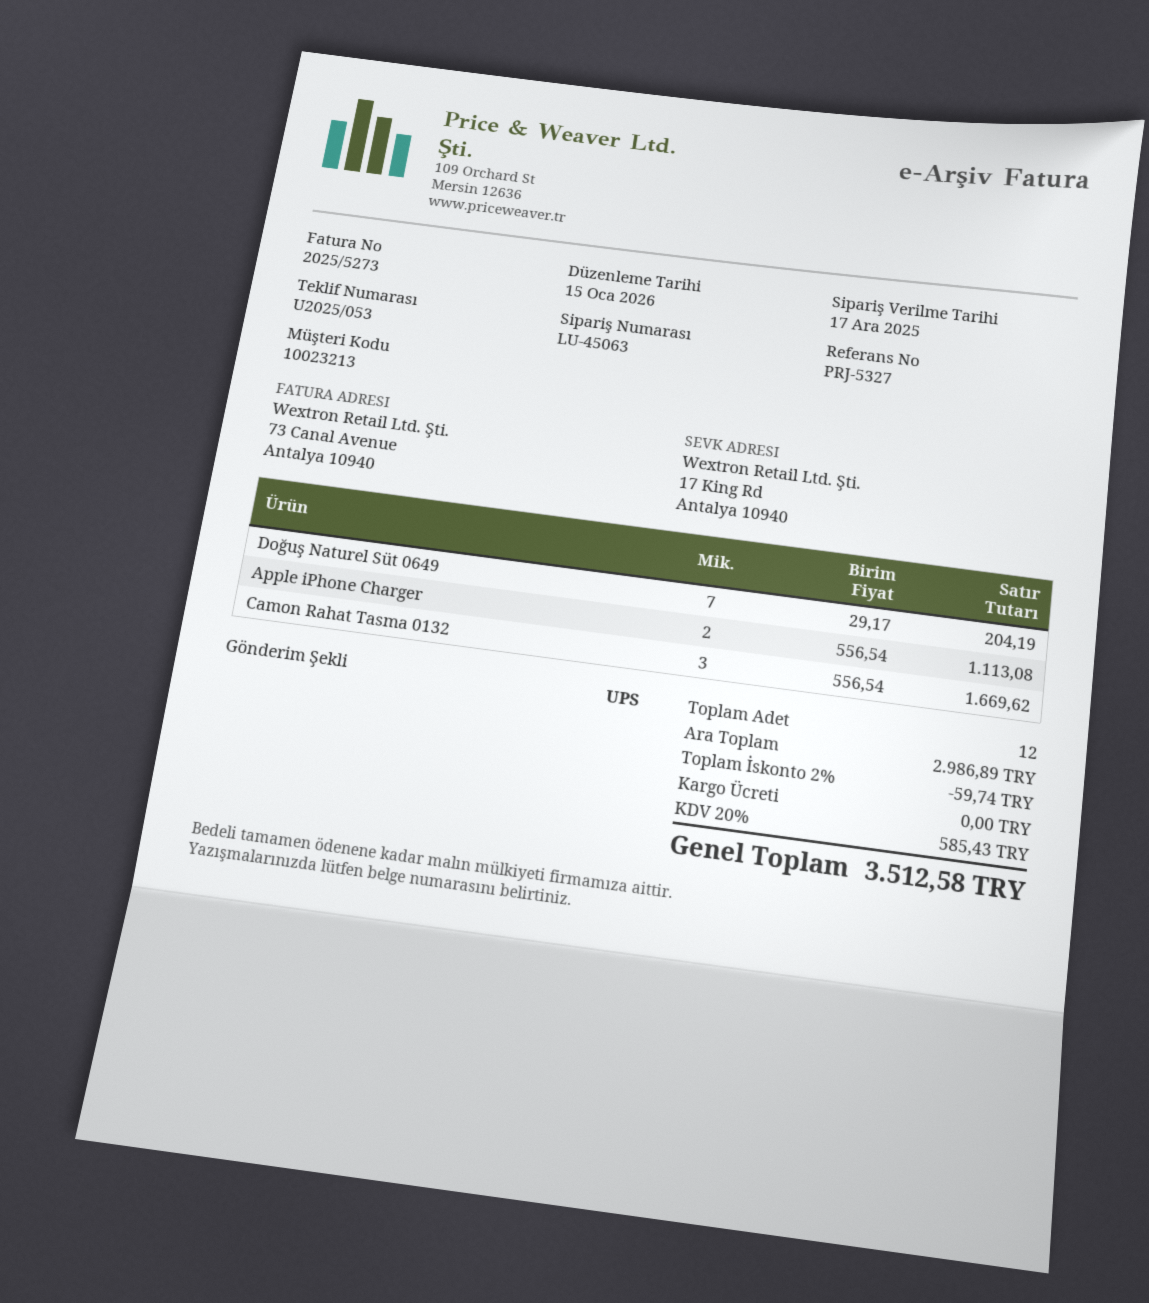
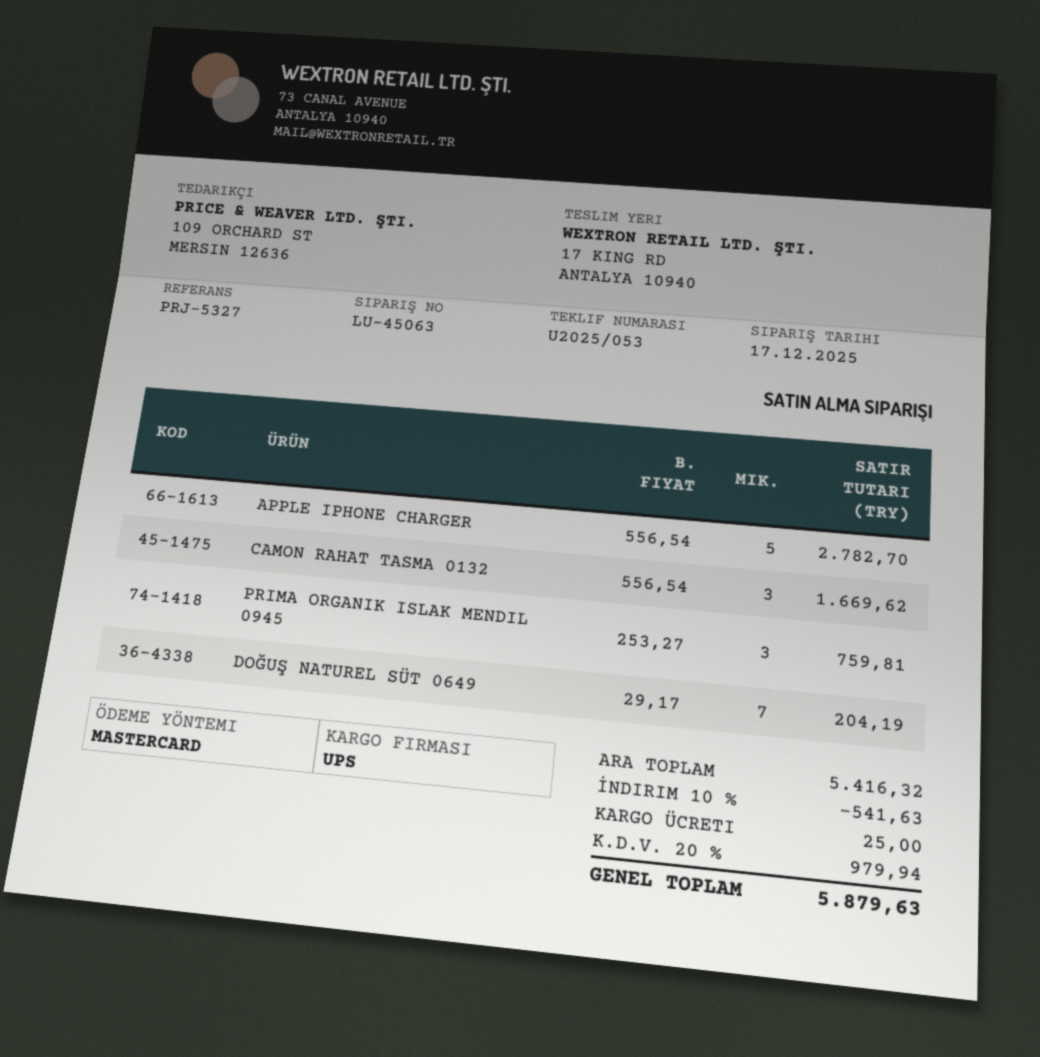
Apple iPhone Charger: 2 x 556.54 = 1113.08 -> 5 x 556.54 = 2782.70
PRIMA ORGANIK ISLAK MENDIL 0945: none -> 3 x 253.27 = 759.81
subtotal: 2986.89 -> 5416.32
discount: 2% = 59.74 -> 10% = 541.63
shipping: 0.00 -> 25.00
tax: 20% = 585.43 -> 20% = 979.94
total: 3512.58 -> 5879.63

